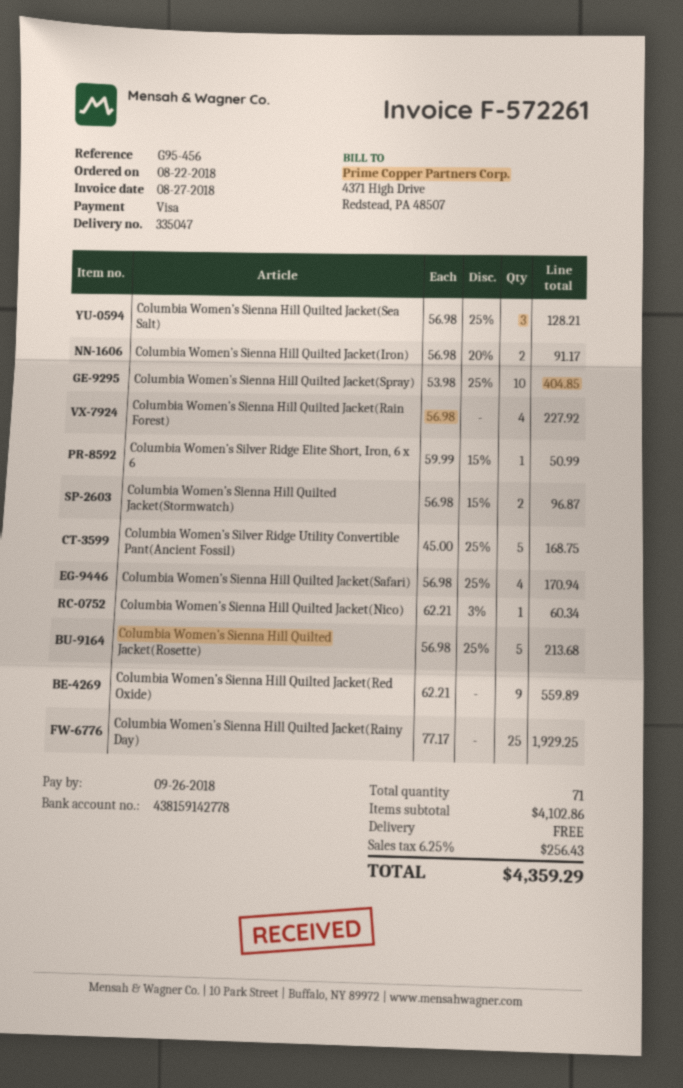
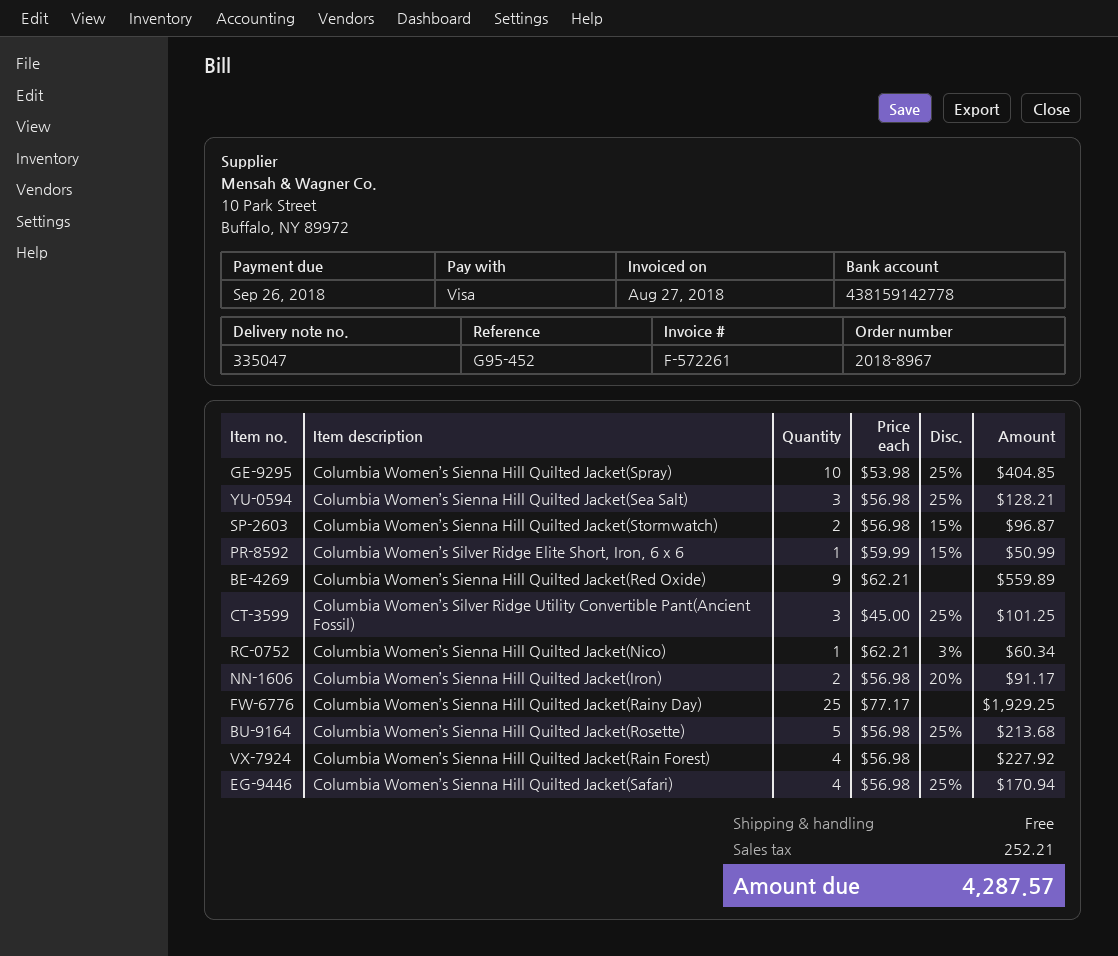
reference: G95-456 -> G95-452
Columbia Women’s Silver Ridge Utility Convertible Pant(Ancient Fossil): 5 x 45.00 - 25% = 168.75 -> 3 x 45.00 - 25% = 101.25
tax: 256.43 -> 252.21
total: 4359.29 -> 4287.57

